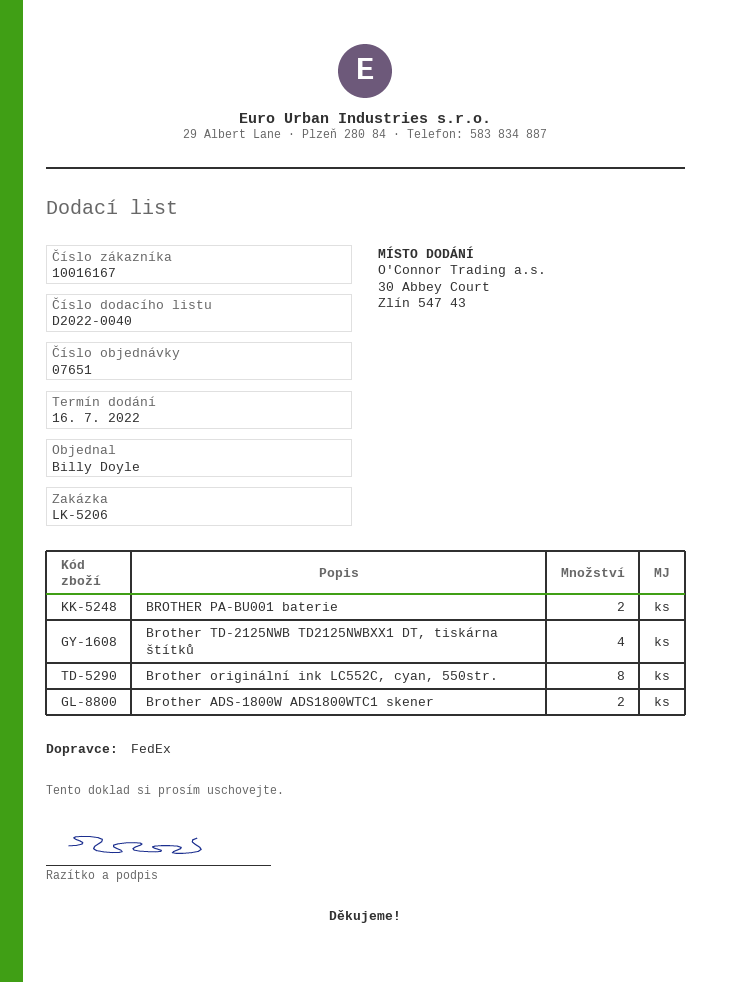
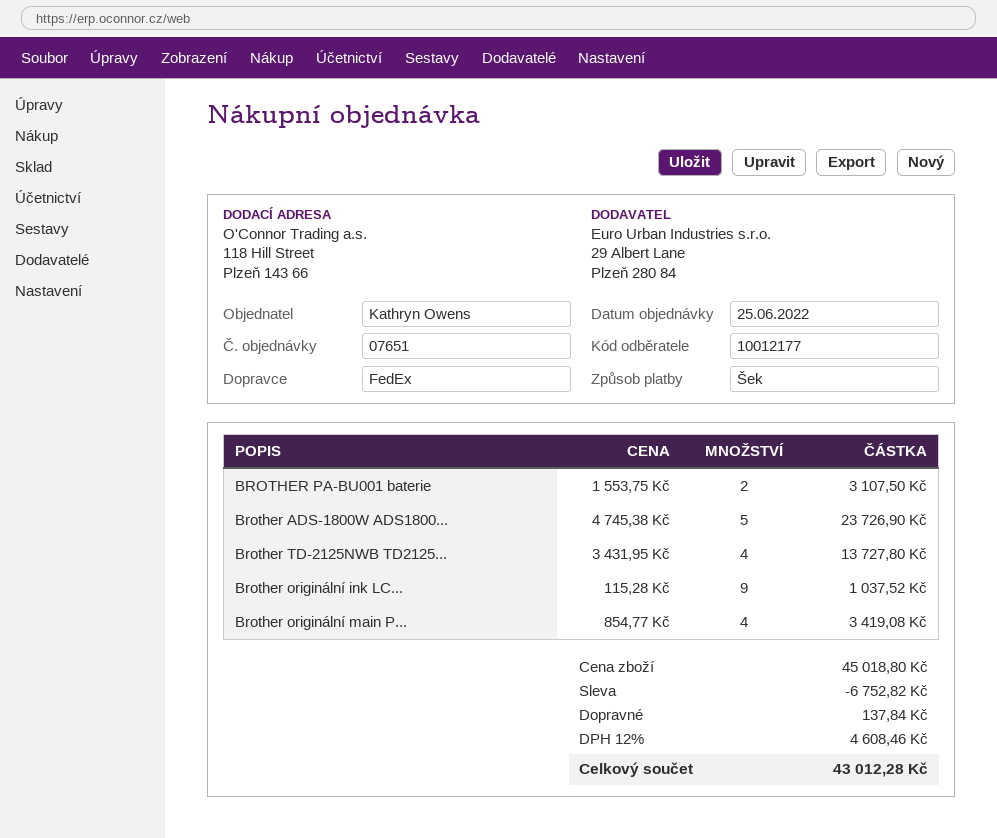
customer number: 10016167 -> 10012177
ordered by: Billy Doyle -> Kathryn Owens
ship to: 30 Abbey Court, Zlín 547 43 -> 118 Hill Street, Plzeň 143 66
Brother originální ink LC552C, cyan, 550str.: 8 -> 9
Brother ADS-1800W ADS1800WTC1 skener: 2 -> 5
Brother originální main P...: none -> 4

